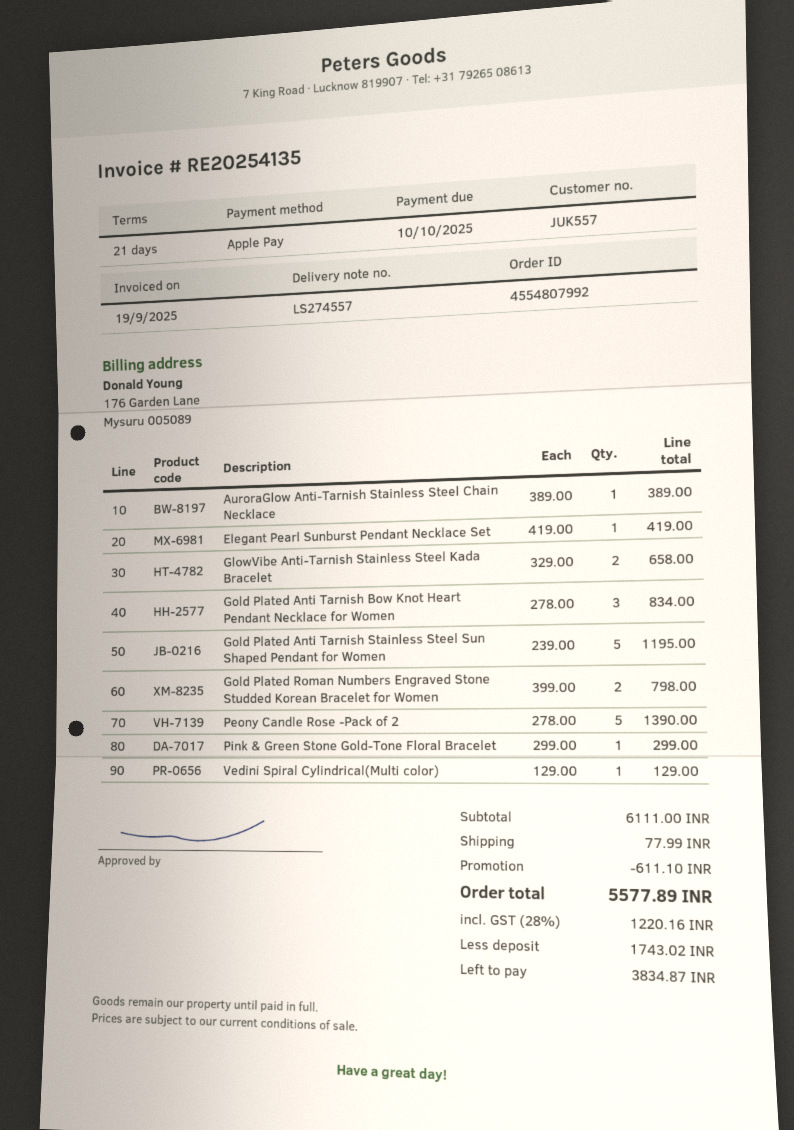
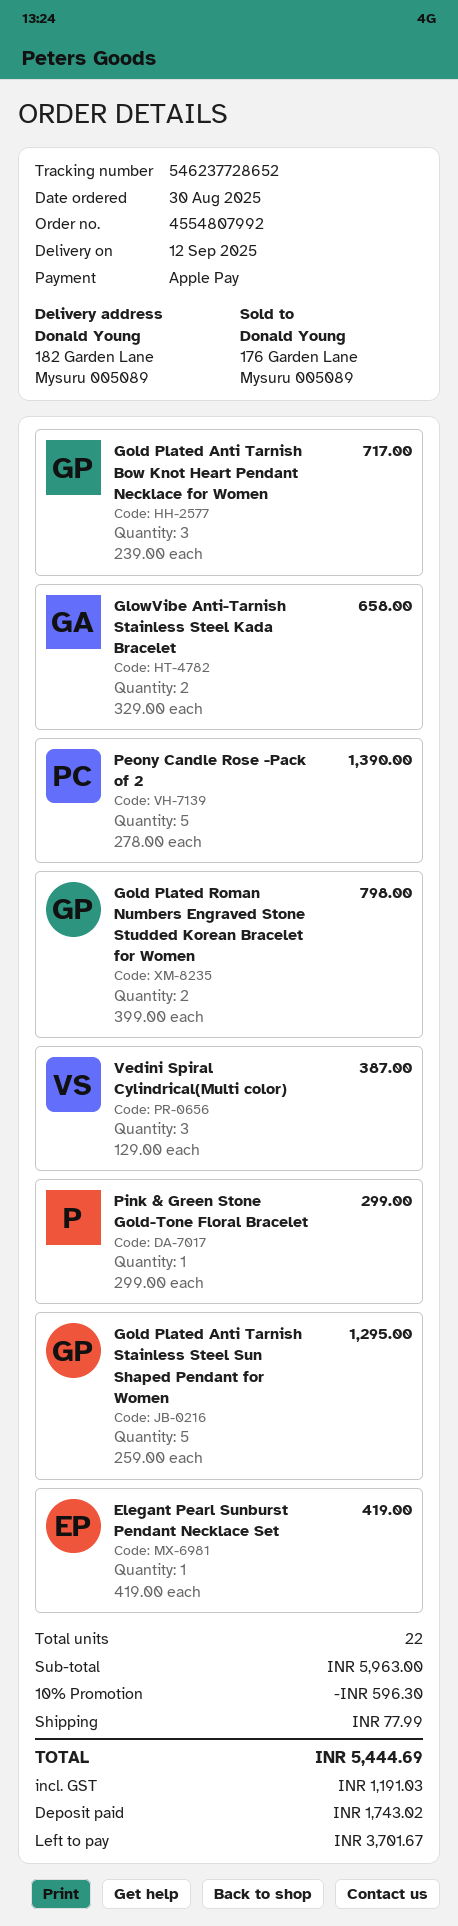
AuroraGlow Anti-Tarnish Stainless Steel Chain Necklace: 1 x 389.00 = 389.00 -> none
Gold Plated Anti Tarnish Bow Knot Heart Pendant Necklace for Women: 3 x 278.00 = 834.00 -> 3 x 239.00 = 717.00
Gold Plated Anti Tarnish Stainless Steel Sun Shaped Pendant for Women: 5 x 239.00 = 1195.00 -> 5 x 259.00 = 1295.00
Vedini Spiral Cylindrical(Multi color): 1 x 129.00 = 129.00 -> 3 x 129.00 = 387.00
subtotal: 6111.00 -> 5963.00
discount: 611.10 -> 596.30
tax: 1220.16 -> 1191.03
total: 5577.89 -> 5444.69
balance: 3834.87 -> 3701.67

